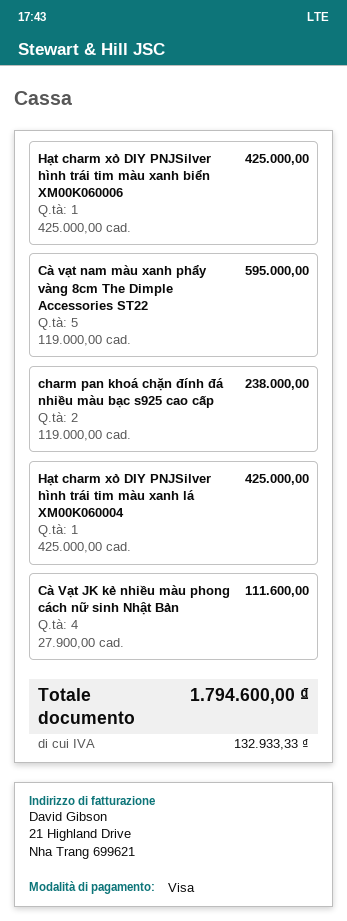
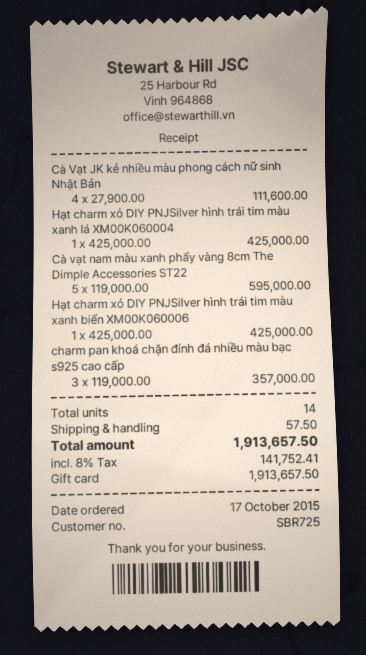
payment method: Visa -> gift card
charm pan khoá chặn đính đá nhiều màu bạc s925 cao cấp: 2 x 119000.00 = 238000.00 -> 3 x 119000.00 = 357000.00
shipping: none -> 57.50
tax: 132933.33 -> 141752.41
total: 1794600.00 -> 1913657.50

